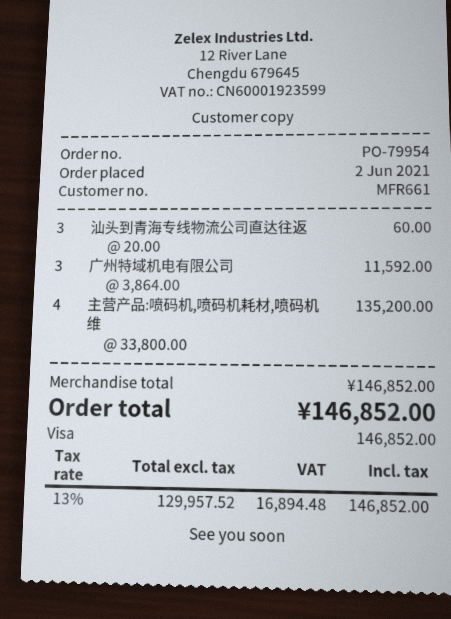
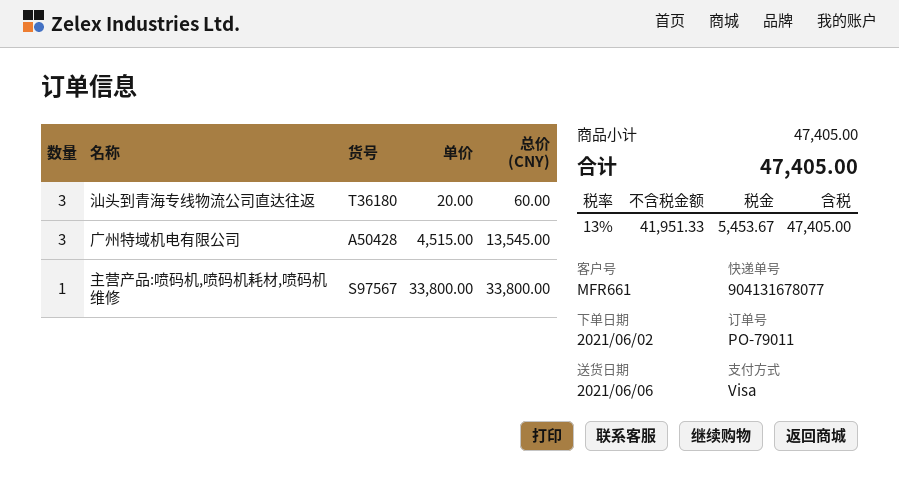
order number: PO-79954 -> PO-79011
广州特域机电有限公司: 3 x 3864.00 = 11592.00 -> 3 x 4515.00 = 13545.00
主营产品:喷码机,喷码机耗材,喷码机维: 4 x 33800.00 = 135200.00 -> 1 x 33800.00 = 33800.00
subtotal: 146852.00 -> 47405.00
net: 129957.52 -> 41951.33
tax: 13% = 16894.48 -> 13% = 5453.67
total: 146852.00 -> 47405.00

